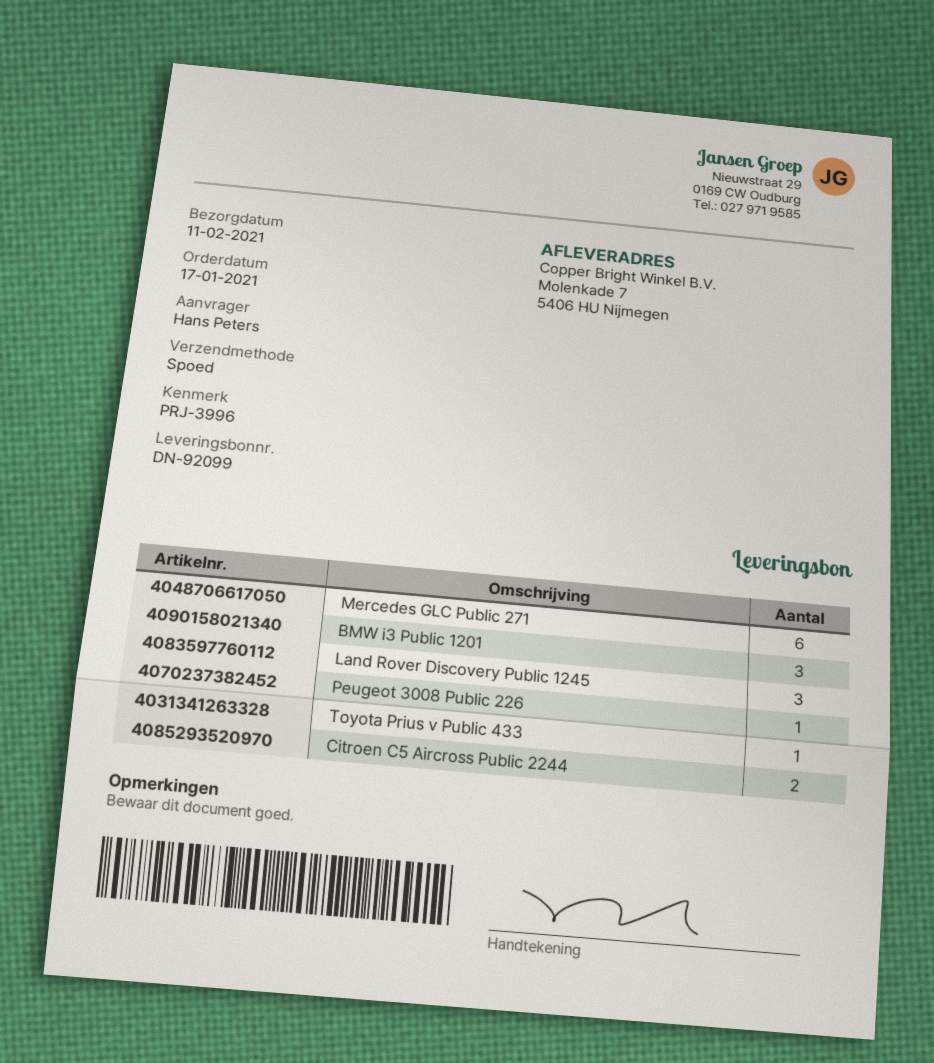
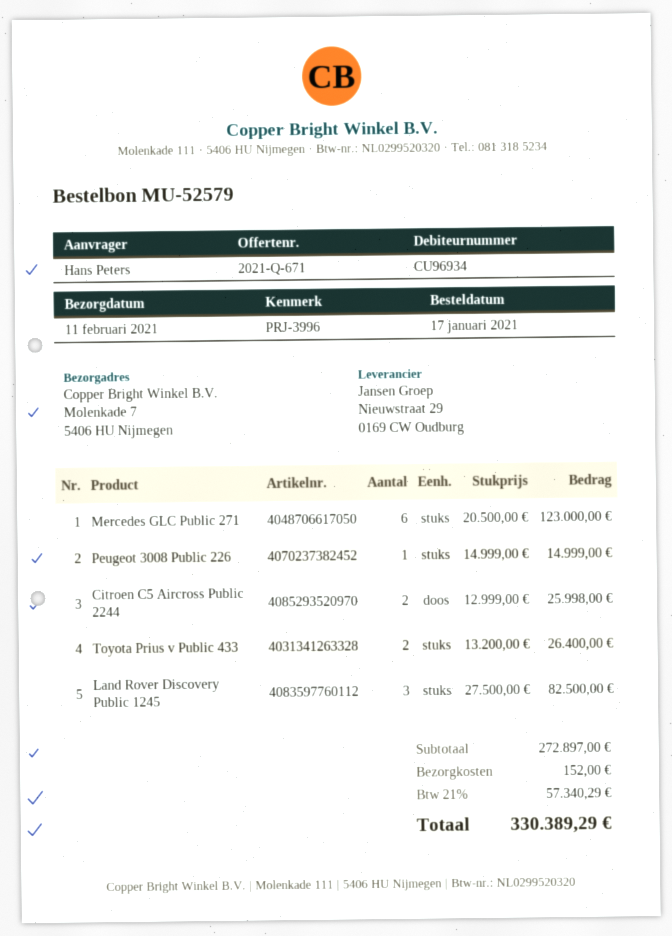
BMW i3 Public 1201: 3 -> none
Toyota Prius v Public 433: 1 -> 2

